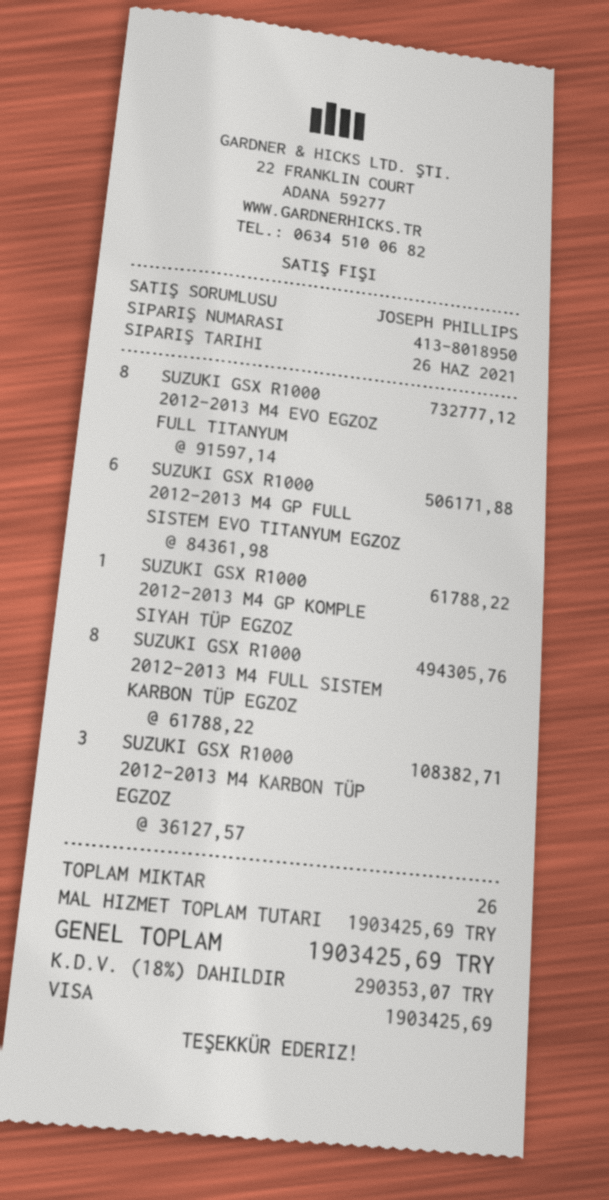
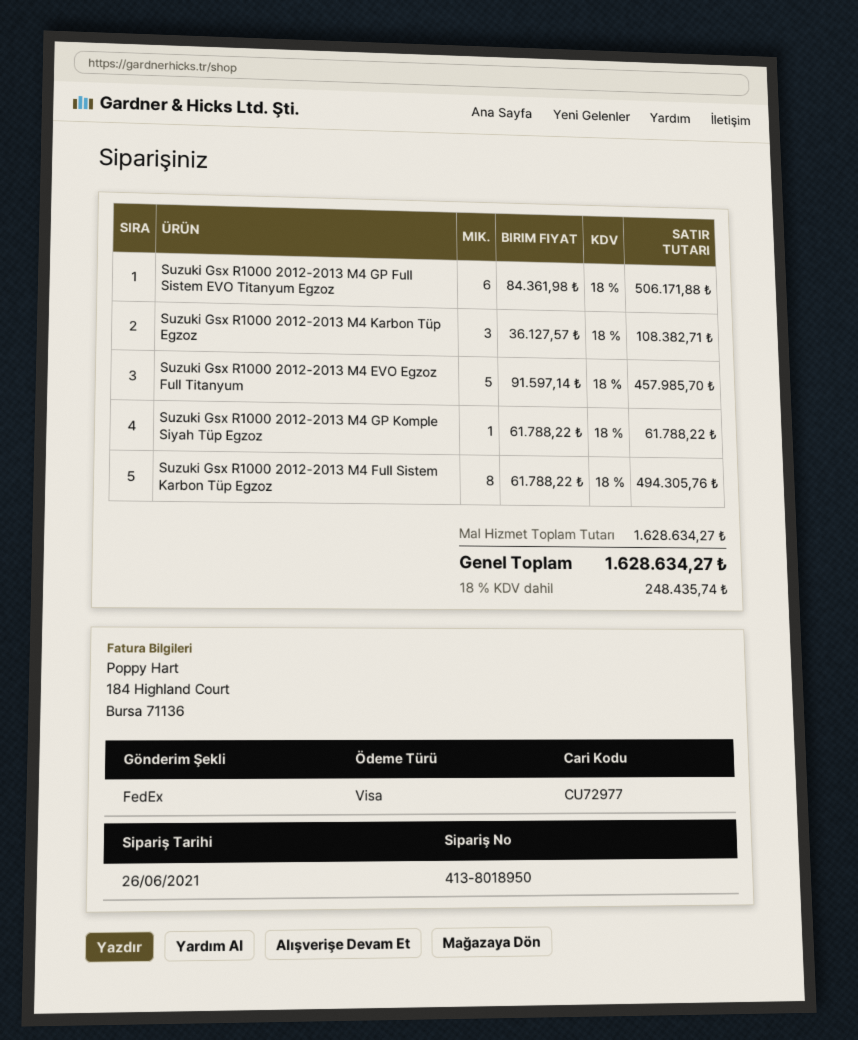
SUZUKI GSX R1000 2012-2013 M4 EVO EGZOZ FULL TITANYUM: 8 x 91597.14 = 732777.12 -> 5 x 91597.14 = 457985.70
subtotal: 1903425.69 -> 1628634.27
tax: 18% = 290353.07 -> 18% = 248435.74
total: 1903425.69 -> 1628634.27

